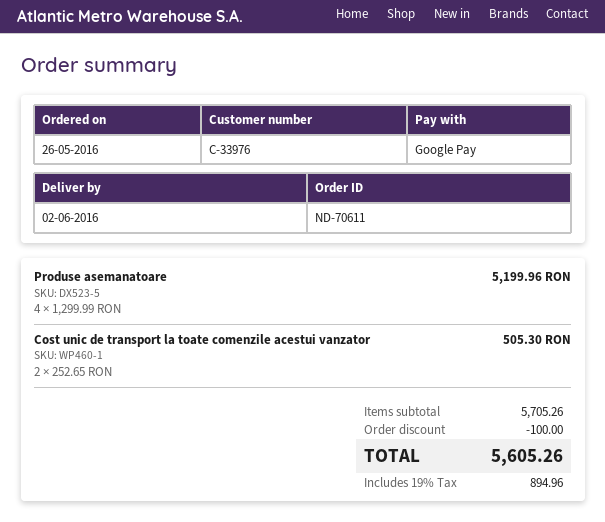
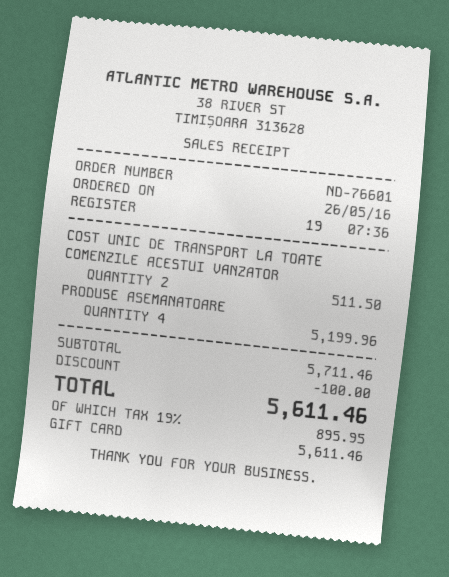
order number: ND-70611 -> ND-76601
payment method: Google Pay -> gift card
Cost unic de transport la toate comenzile acestui vanzator: 2 for 505.30 -> 2 for 511.50
subtotal: 5705.26 -> 5711.46
tax: 19% = 894.96 -> 19% = 895.95
total: 5605.26 -> 5611.46

